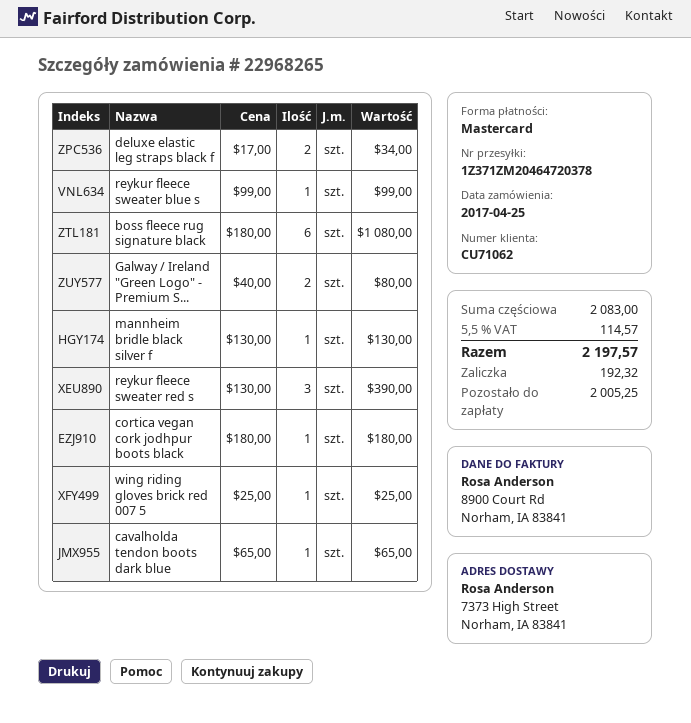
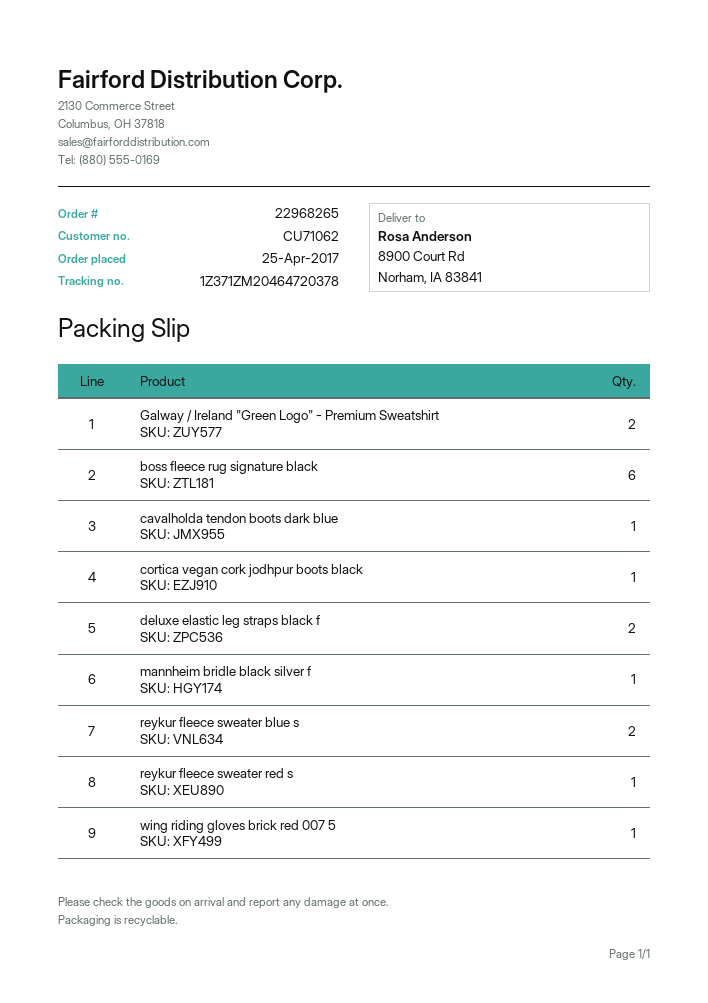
ship to: 7373 High Street, Norham, IA 83841 -> 8900 Court Rd, Norham, IA 83841
reykur fleece sweater blue s: 1 -> 2
reykur fleece sweater red s: 3 -> 1

